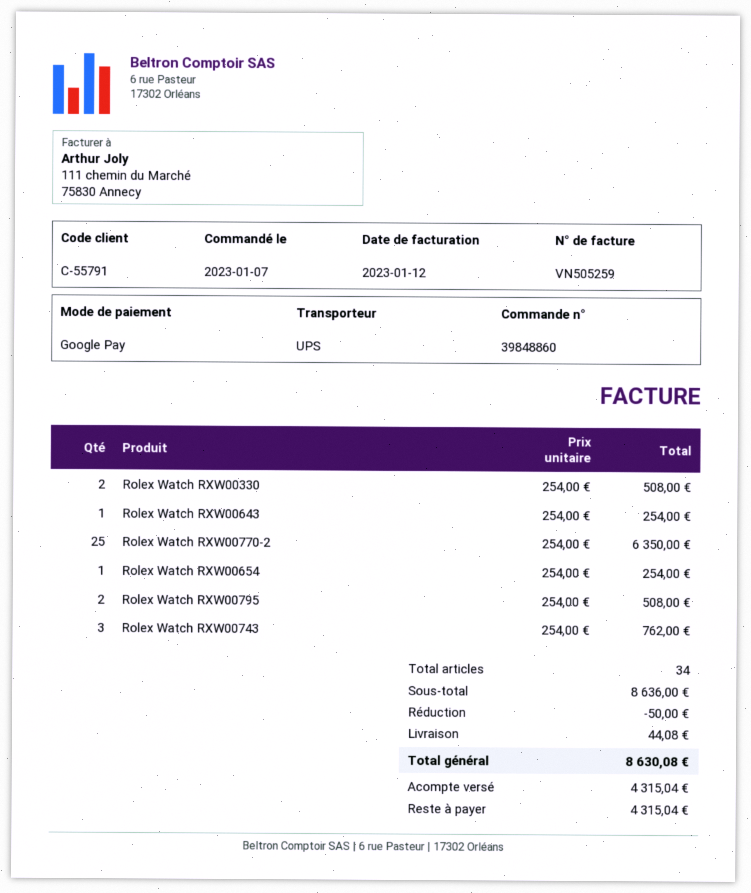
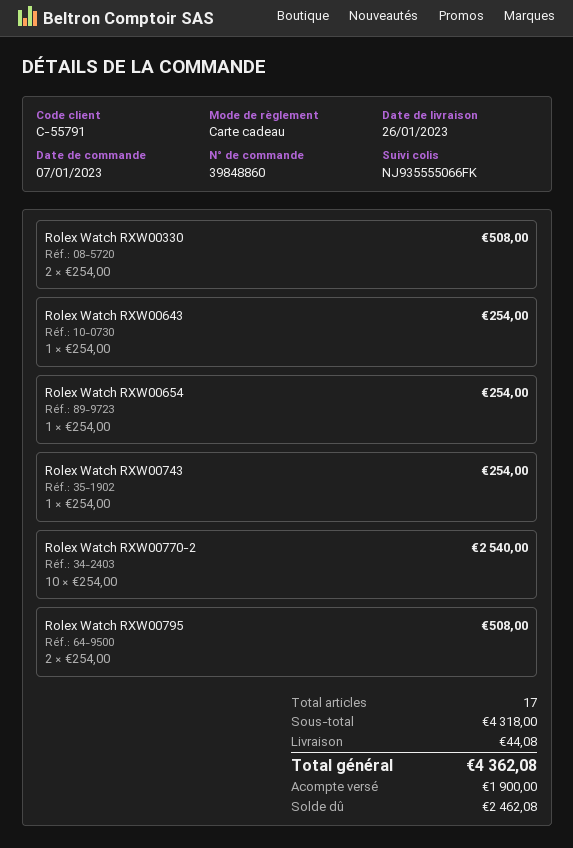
payment method: Google Pay -> gift card
Rolex Watch RXW00770-2: 25 x 254.00 = 6350.00 -> 10 x 254.00 = 2540.00
Rolex Watch RXW00743: 3 x 254.00 = 762.00 -> 1 x 254.00 = 254.00
total quantity: 34 -> 17
subtotal: 8636.00 -> 4318.00
discount: 50.00 -> none
total: 8630.08 -> 4362.08
deposit: 4315.04 -> 1900.00
balance: 4315.04 -> 2462.08

